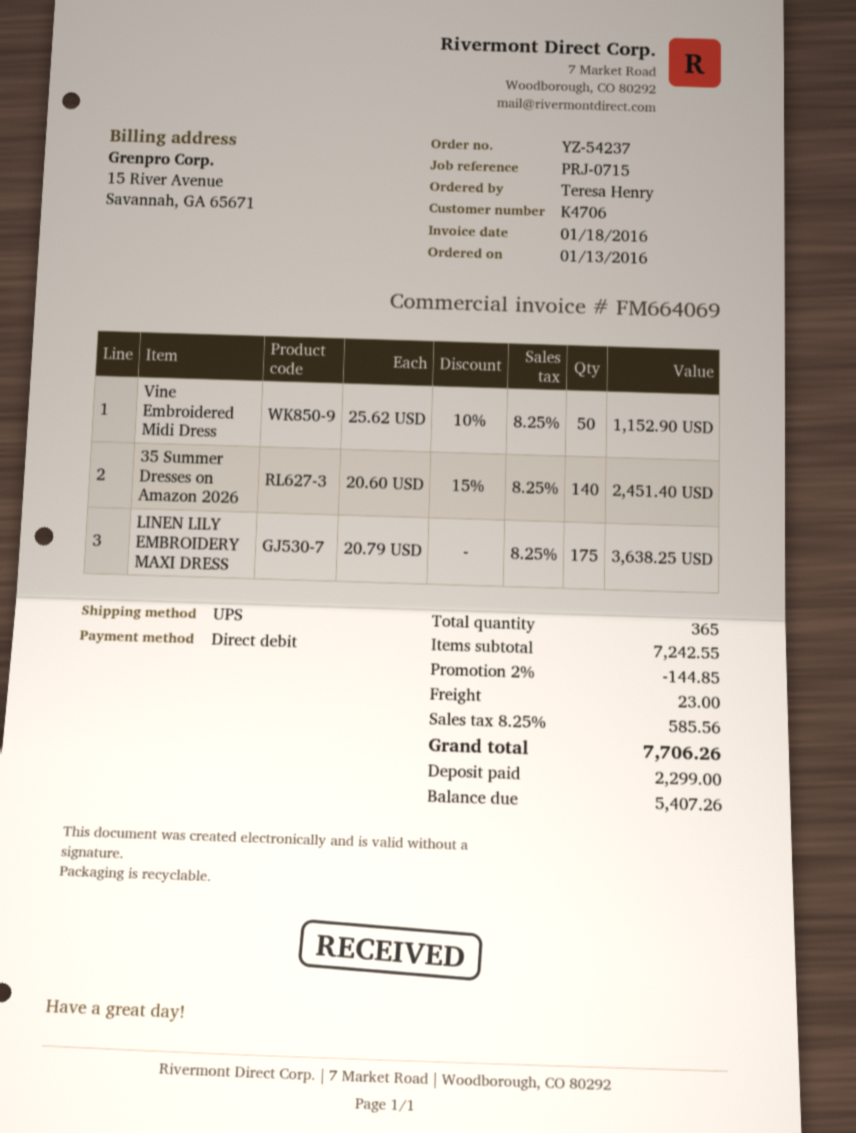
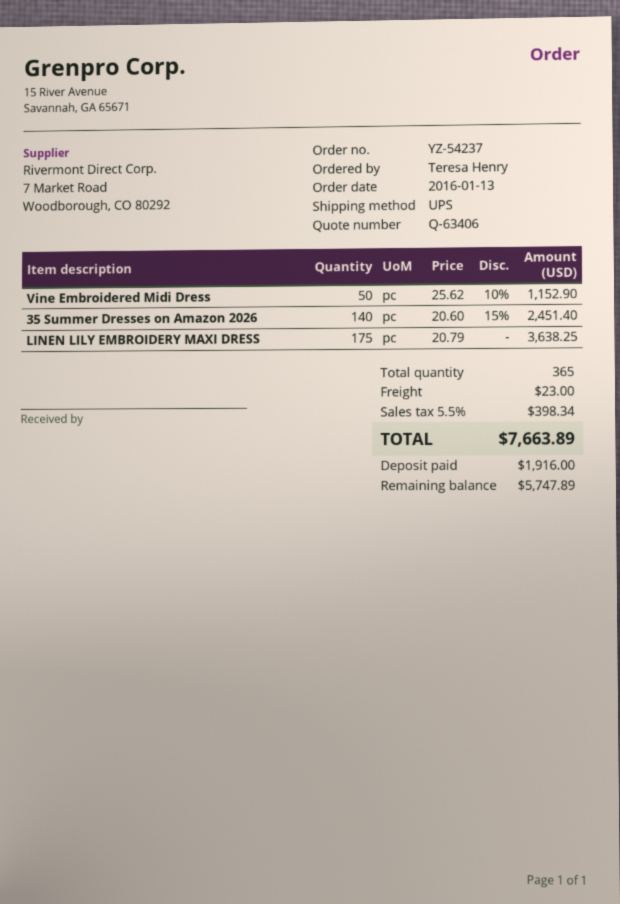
discount: 2% = 144.85 -> none
tax: 8.25% = 585.56 -> 5.5% = 398.34
total: 7706.26 -> 7663.89
deposit: 2299.00 -> 1916.00
balance: 5407.26 -> 5747.89

